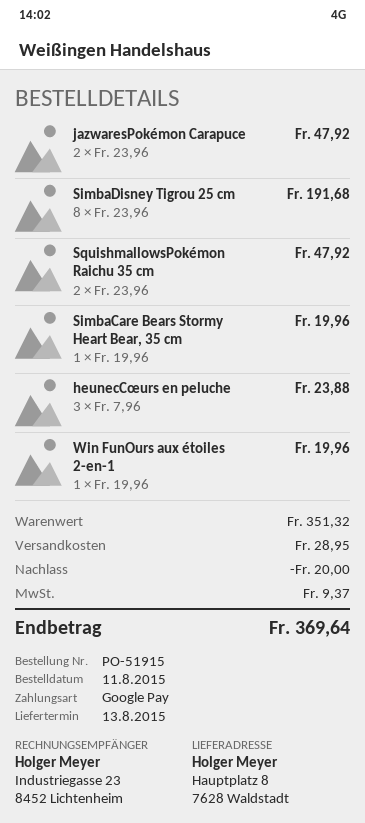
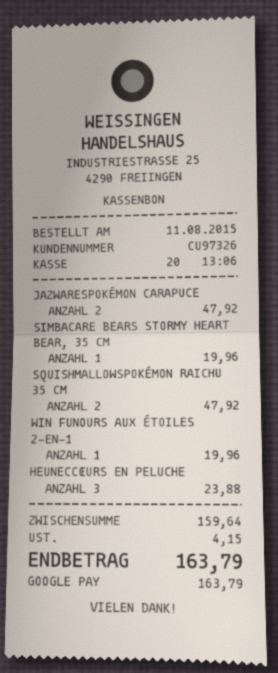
SimbaDisney Tigrou 25 cm: 8 for 191.68 -> none
subtotal: 351.32 -> 159.64
discount: 20.00 -> none
shipping: 28.95 -> none
tax: 9.37 -> 4.15
total: 369.64 -> 163.79

